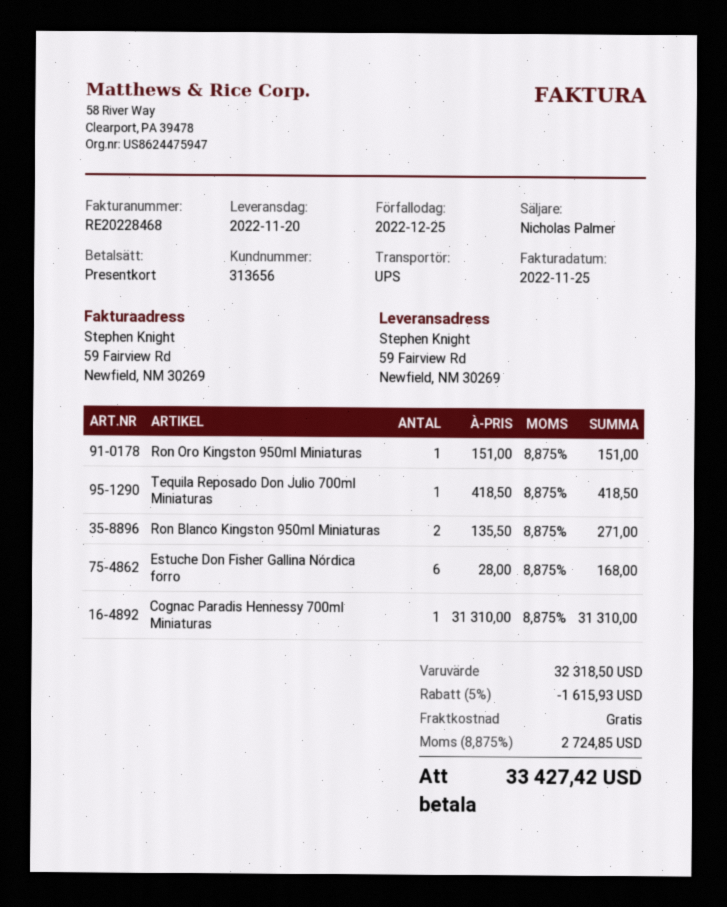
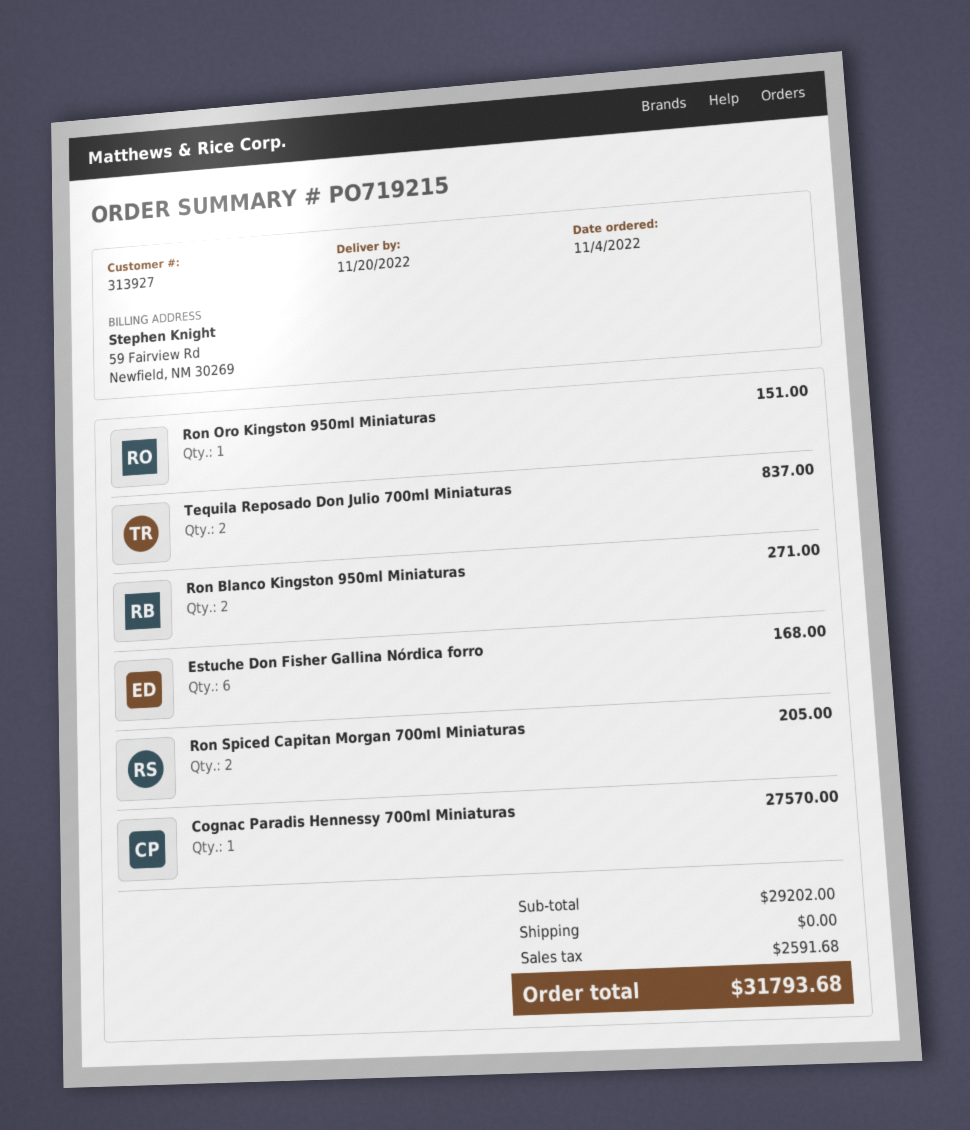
customer number: 313656 -> 313927
Tequila Reposado Don Julio 700ml Miniaturas: 1 for 418.50 -> 2 for 837.00
Cognac Paradis Hennessy 700ml Miniaturas: 1 for 31310.00 -> 1 for 27570.00
Ron Spiced Capitan Morgan 700ml Miniaturas: none -> 2 for 205.00
subtotal: 32318.50 -> 29202.00
discount: 5% = 1615.93 -> none
tax: 2724.85 -> 2591.68
total: 33427.42 -> 31793.68

